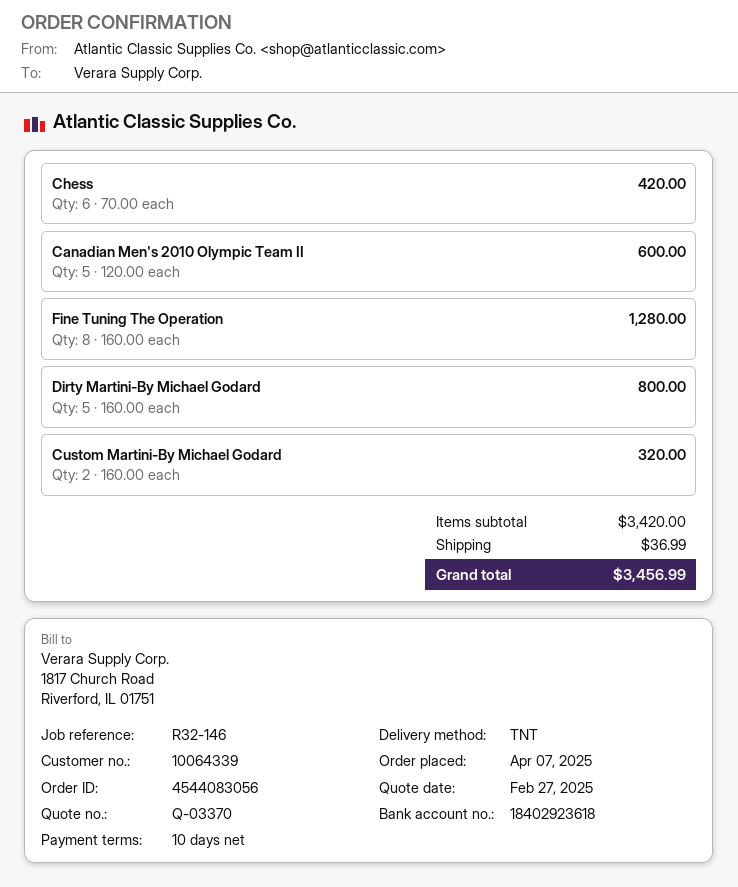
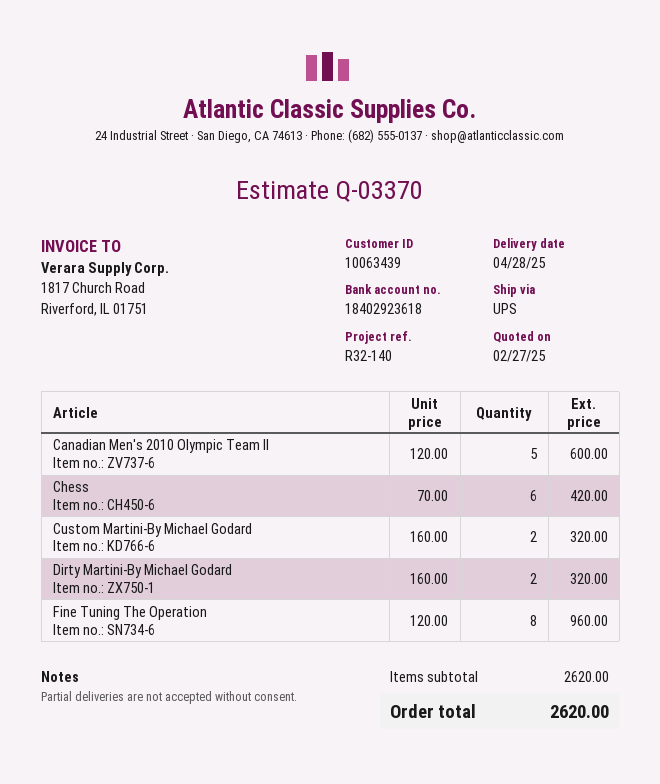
customer number: 10064339 -> 10063439
reference: R32-146 -> R32-140
shipping method: TNT -> UPS
Fine Tuning The Operation: 8 x 160.00 = 1280.00 -> 8 x 120.00 = 960.00
Dirty Martini-By Michael Godard: 5 x 160.00 = 800.00 -> 2 x 160.00 = 320.00
subtotal: 3420.00 -> 2620.00
shipping: 36.99 -> none
total: 3456.99 -> 2620.00

